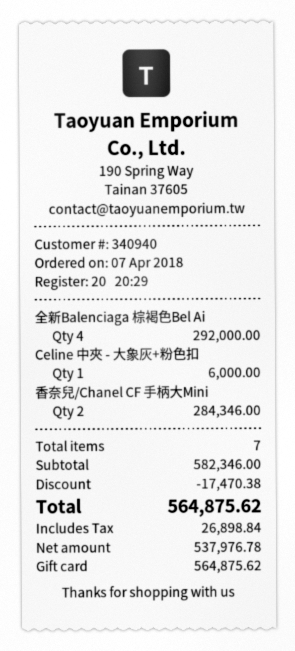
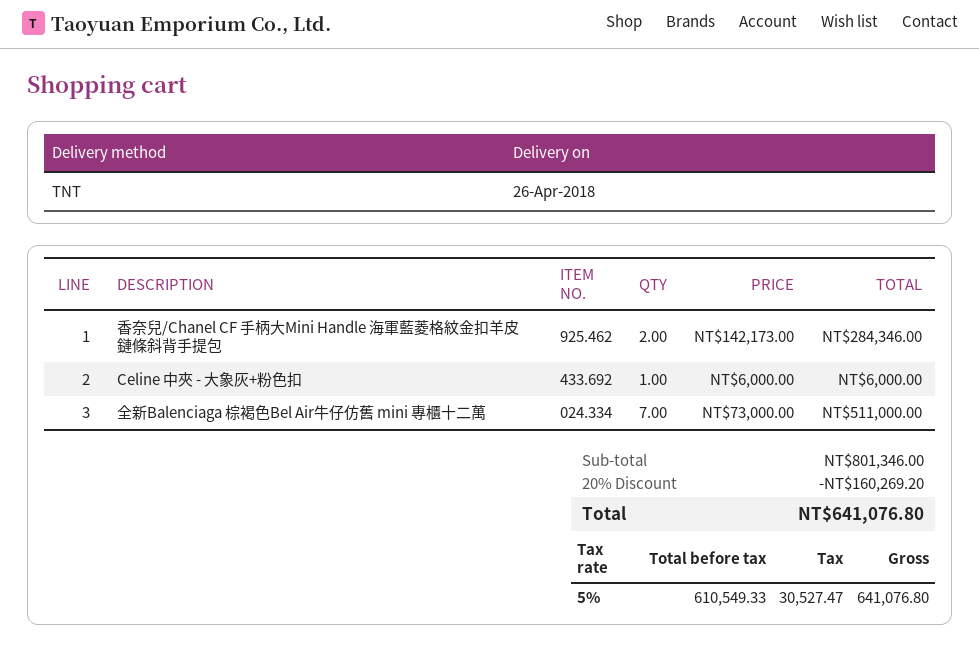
全新Balenciaga 棕褐色Bel Ai: 4 for 292000.00 -> 7 for 511000.00
subtotal: 582346.00 -> 801346.00
discount: 17470.38 -> 160269.20
net: 537976.78 -> 610549.33
tax: 26898.84 -> 30527.47
total: 564875.62 -> 641076.80

